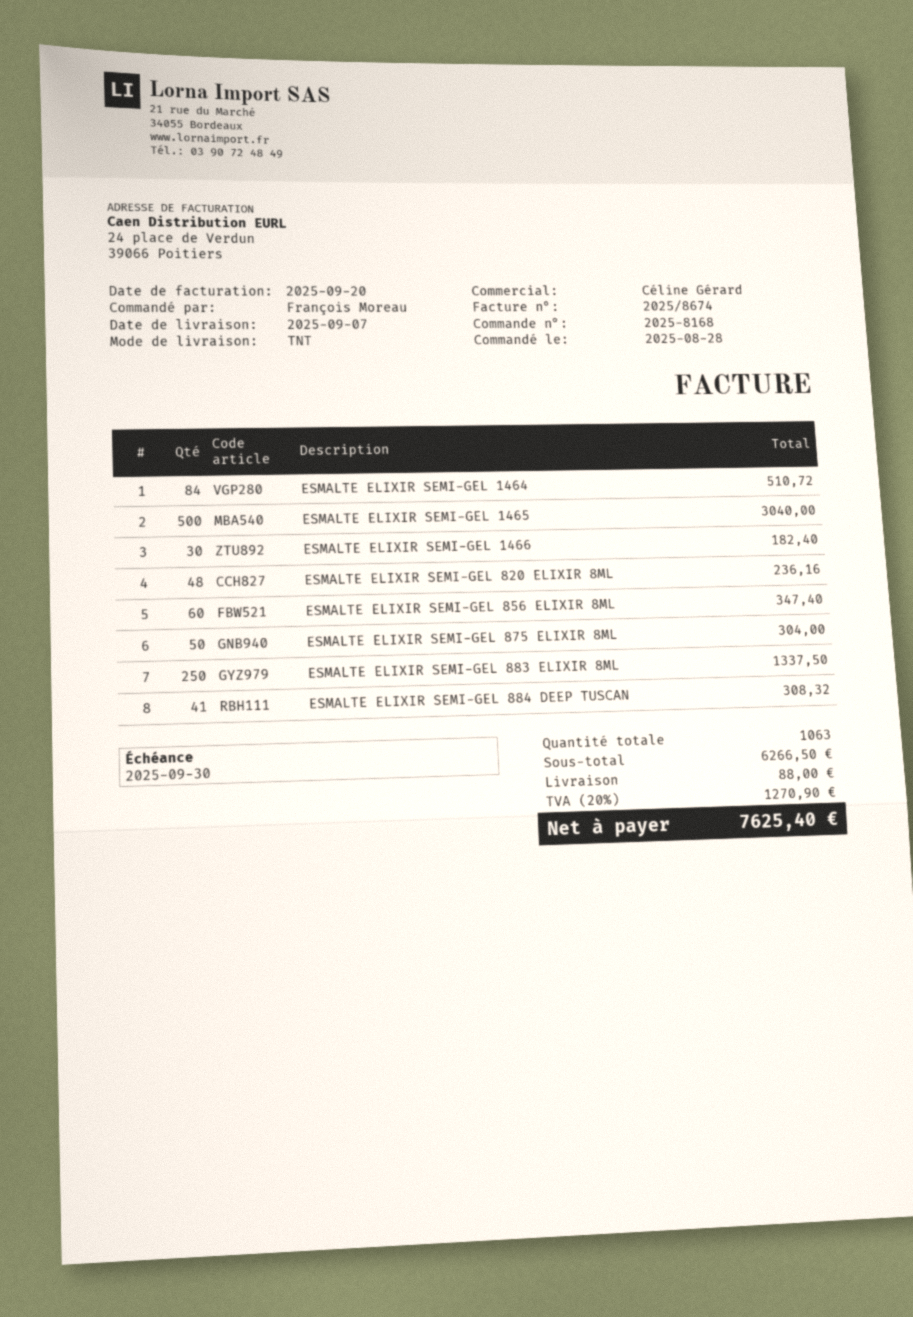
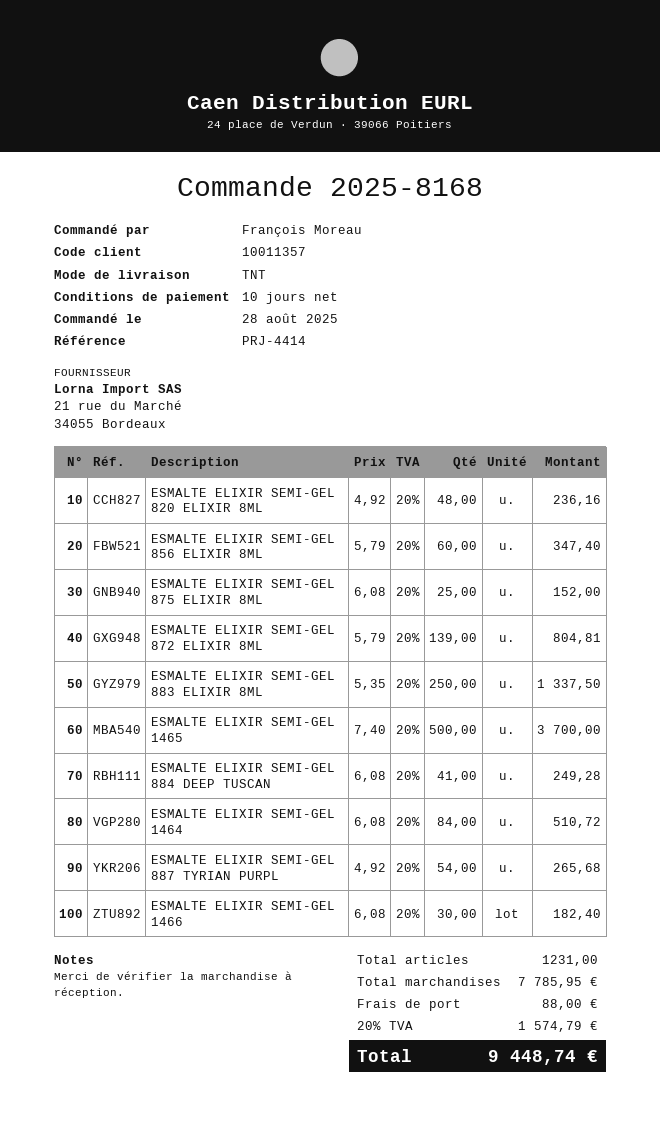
ESMALTE ELIXIR SEMI-GEL 1465: 500 for 3040.00 -> 500 for 3700.00
ESMALTE ELIXIR SEMI-GEL 875 ELIXIR 8ML: 50 for 304.00 -> 25 for 152.00
ESMALTE ELIXIR SEMI-GEL 884 DEEP TUSCAN: 41 for 308.32 -> 41 for 249.28
ESMALTE ELIXIR SEMI-GEL 872 ELIXIR 8ML: none -> 139 for 804.81
ESMALTE ELIXIR SEMI-GEL 887 TYRIAN PURPL: none -> 54 for 265.68
total quantity: 1063 -> 1231
subtotal: 6266.50 -> 7785.95
tax: 20% = 1270.90 -> 20% = 1574.79
total: 7625.40 -> 9448.74

